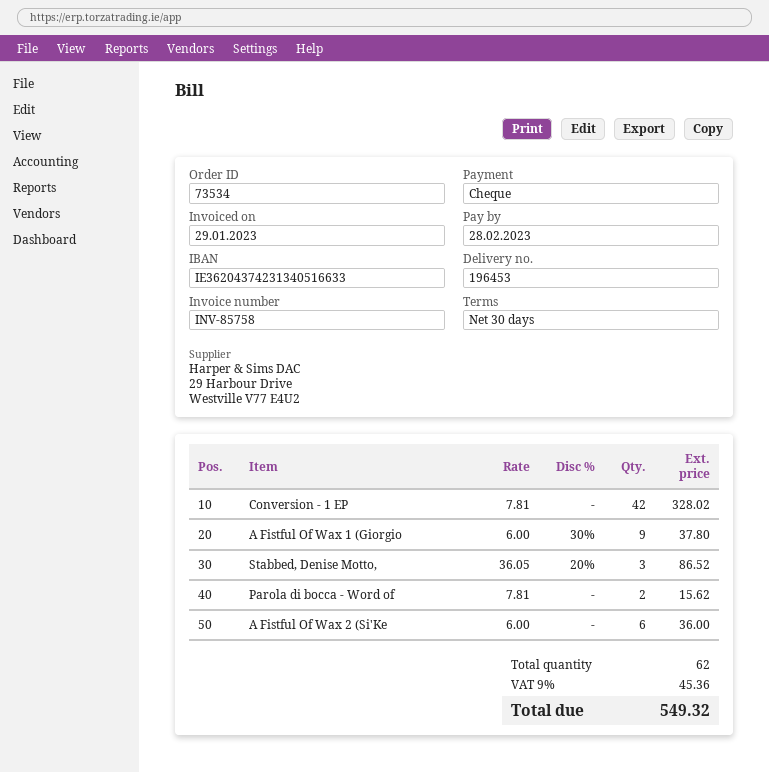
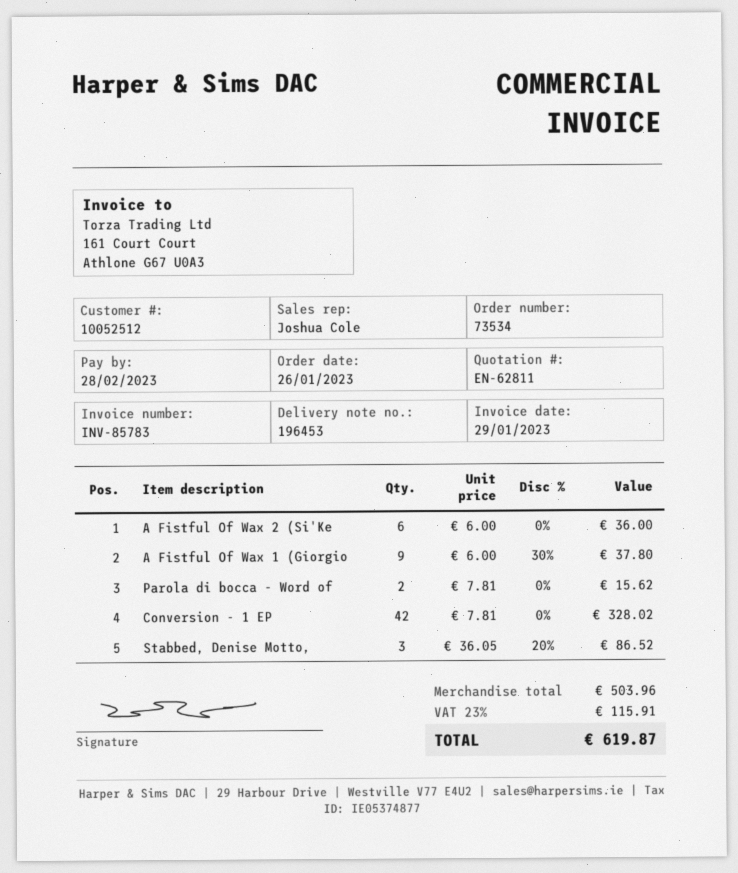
invoice number: INV-85758 -> INV-85783
tax: 9% = 45.36 -> 23% = 115.91
total: 549.32 -> 619.87

